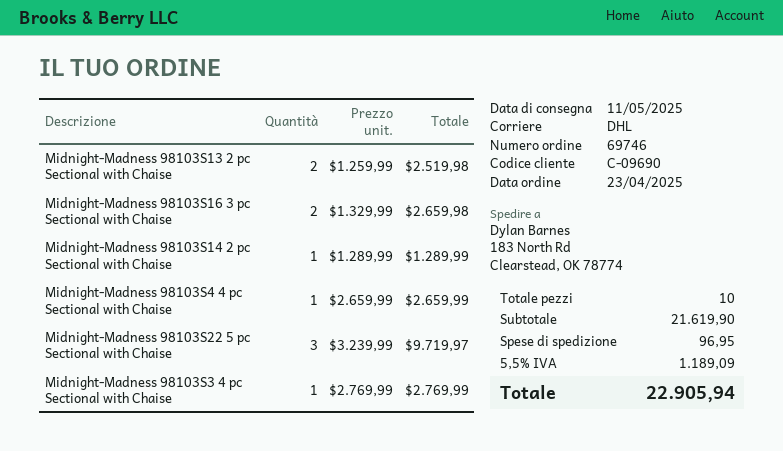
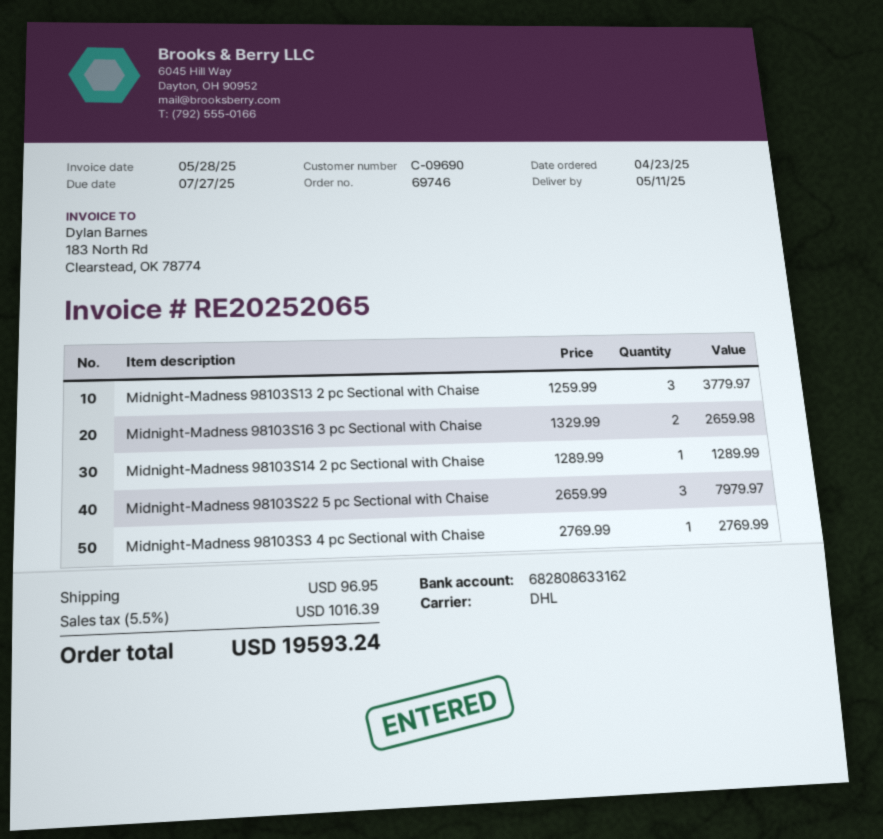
Midnight-Madness 98103S13 2 pc Sectional with Chaise: 2 x 1259.99 = 2519.98 -> 3 x 1259.99 = 3779.97
Midnight-Madness 98103S4 4 pc Sectional with Chaise: 1 x 2659.99 = 2659.99 -> none
Midnight-Madness 98103S22 5 pc Sectional with Chaise: 3 x 3239.99 = 9719.97 -> 3 x 2659.99 = 7979.97
tax: 5.5% = 1189.09 -> 5.5% = 1016.39
total: 22905.94 -> 19593.24

